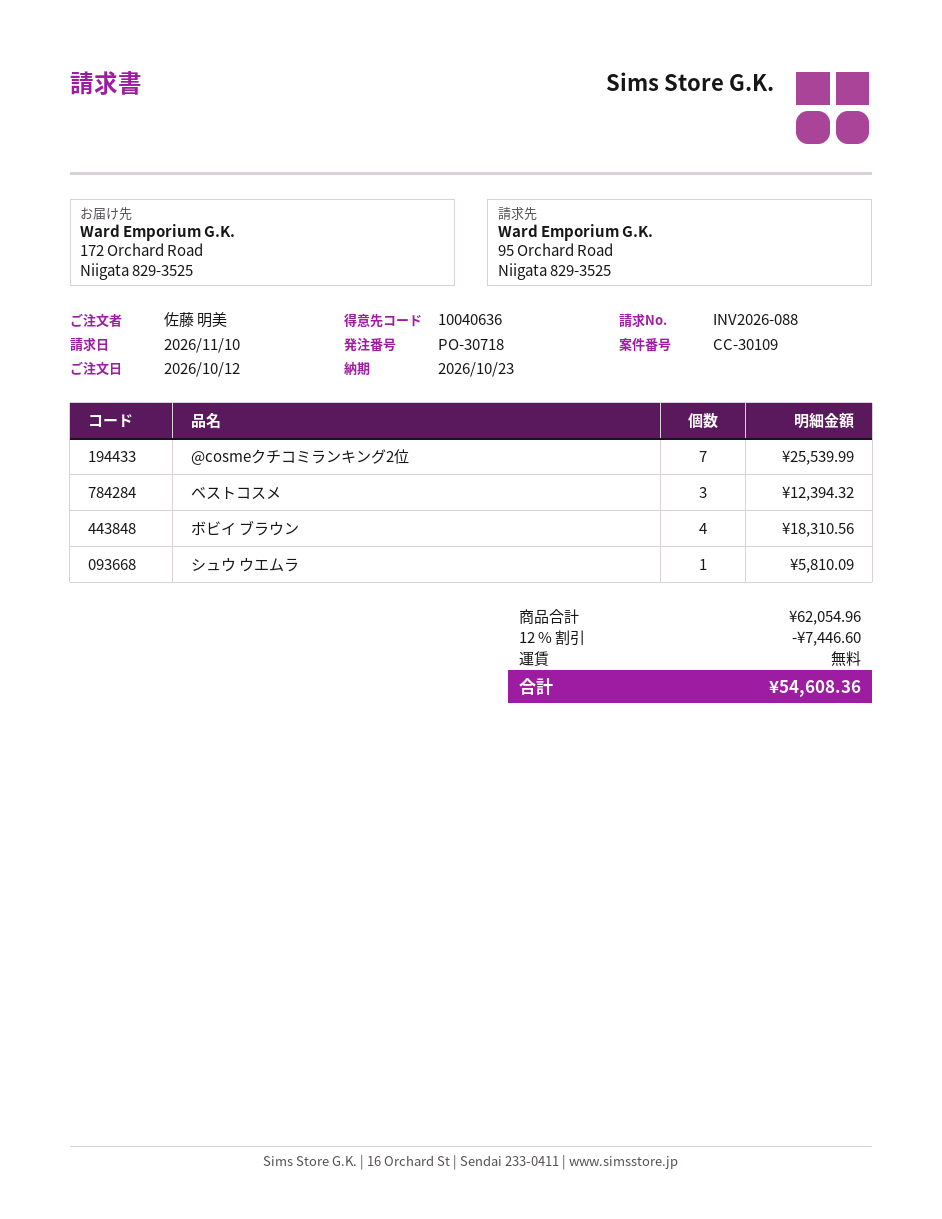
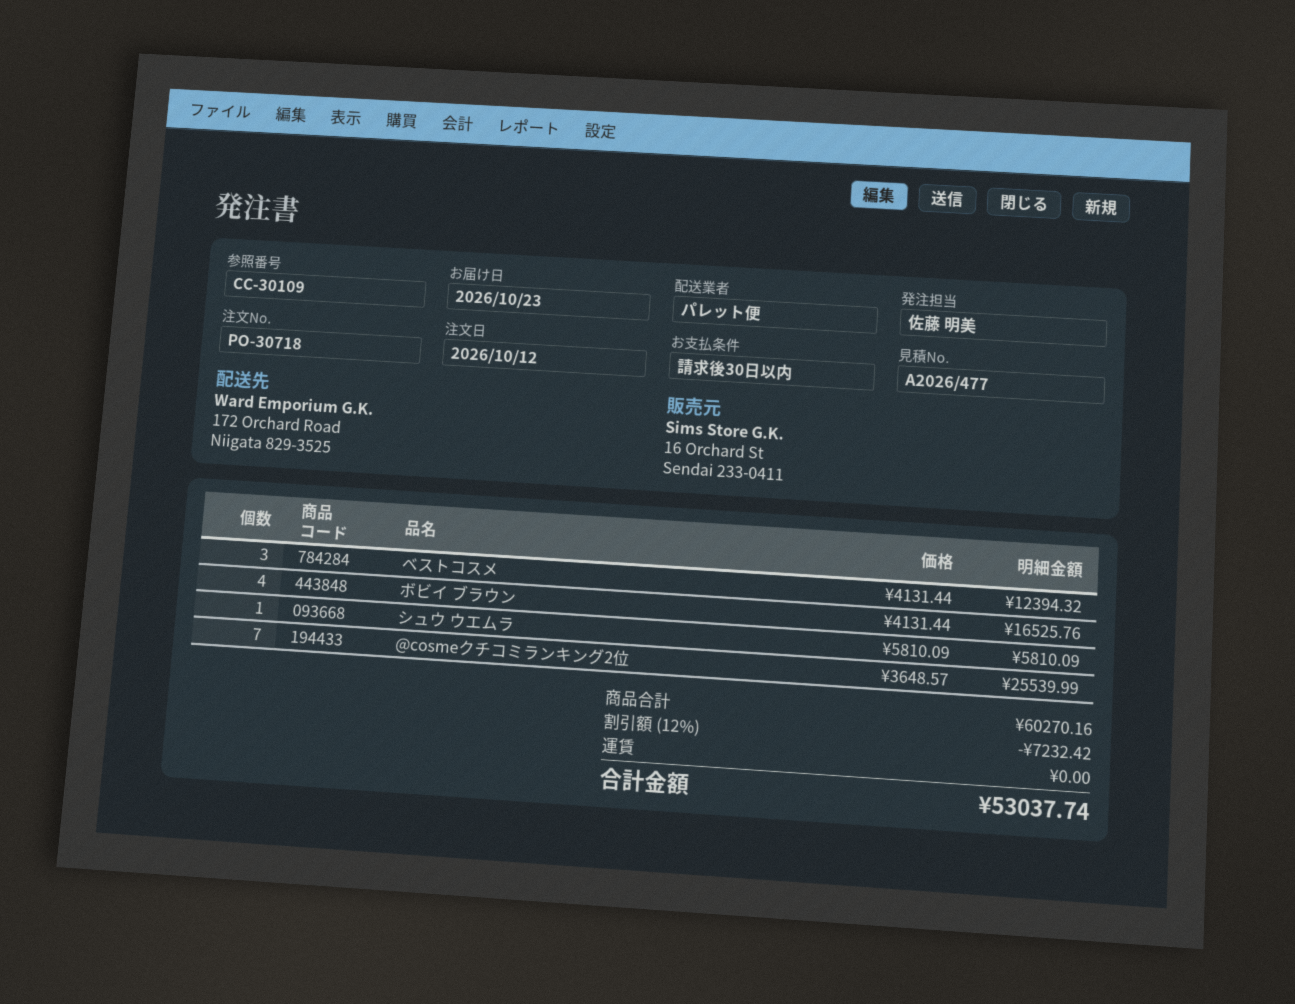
ボビイ ブラウン: 4 for 18310.56 -> 4 for 16525.76
subtotal: 62054.96 -> 60270.16
discount: 12% = 7446.60 -> 12% = 7232.42
total: 54608.36 -> 53037.74

